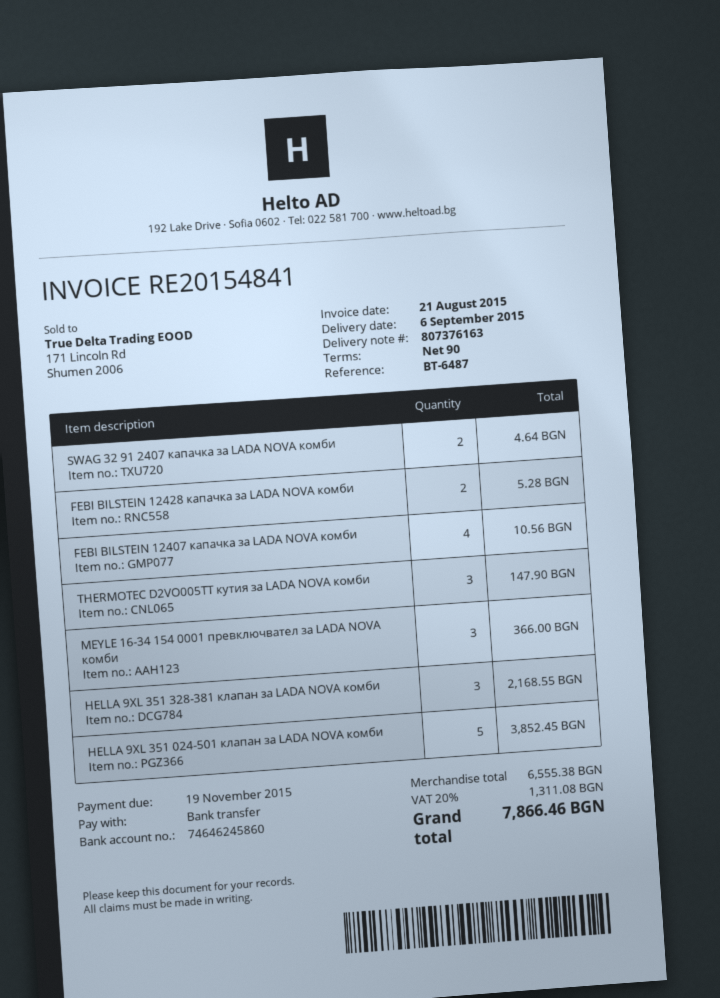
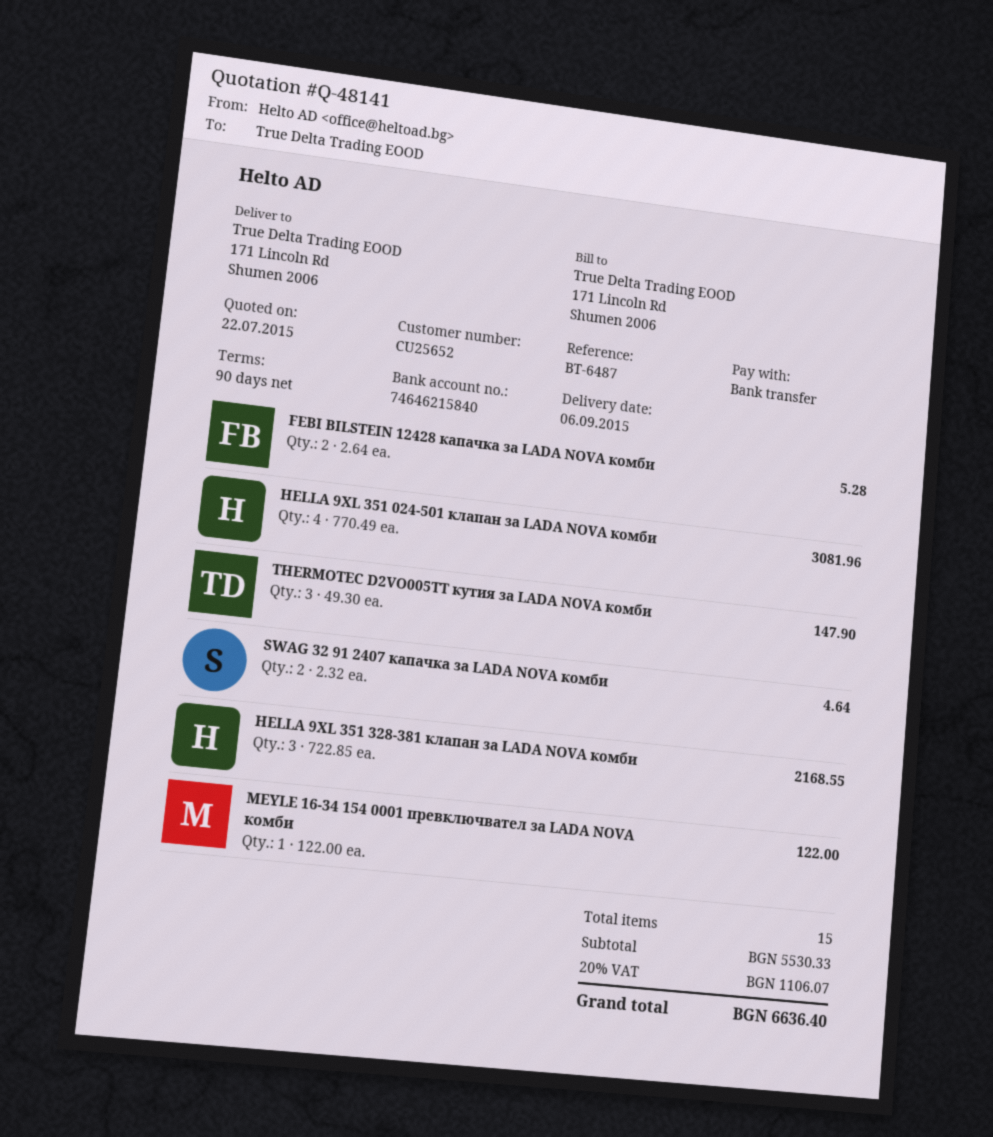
bank account: 74646245860 -> 74646215840
FEBI BILSTEIN 12407 капачка за LADA NOVA комби: 4 for 10.56 -> none
MEYLE 16-34 154 0001 превключвател за LADA NOVA комби: 3 for 366.00 -> 1 for 122.00
HELLA 9XL 351 024-501 клапан за LADA NOVA комби: 5 for 3852.45 -> 4 for 3081.96
subtotal: 6555.38 -> 5530.33
tax: 20% = 1311.08 -> 20% = 1106.07
total: 7866.46 -> 6636.40

